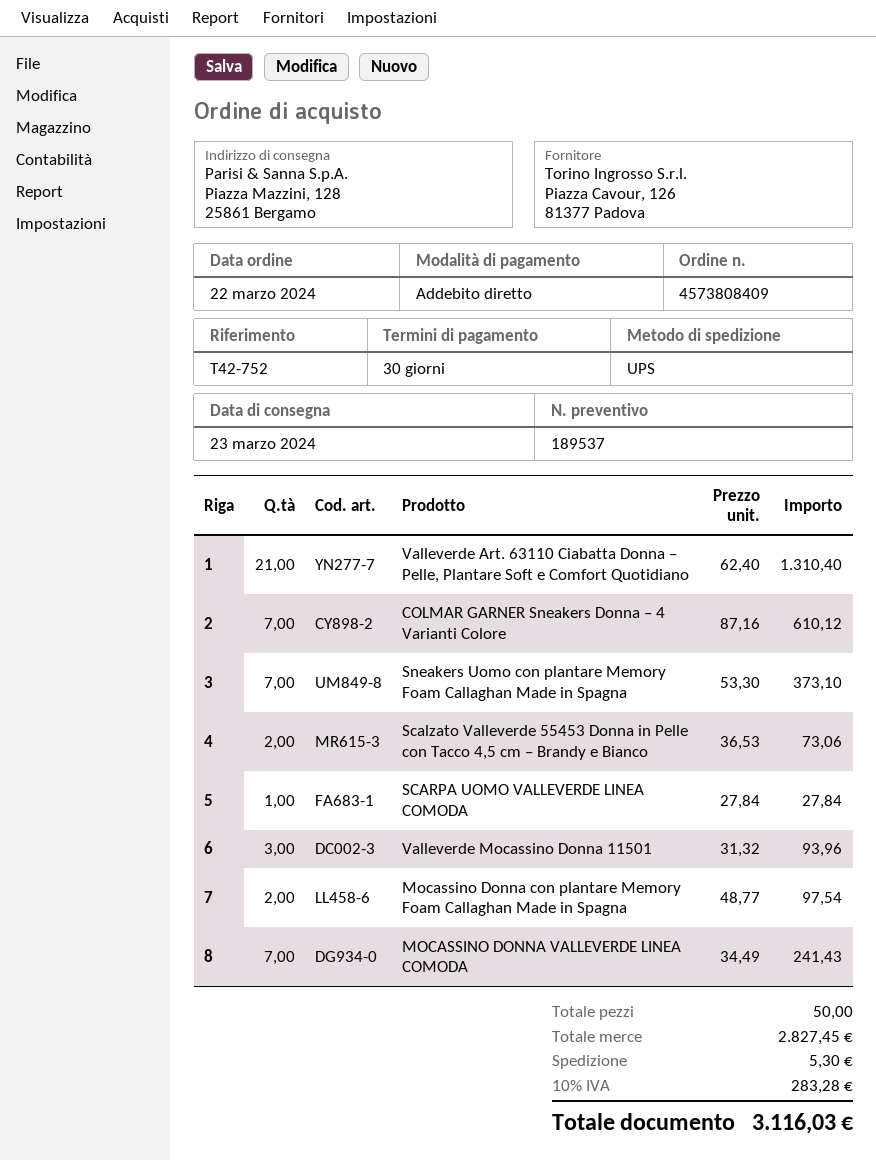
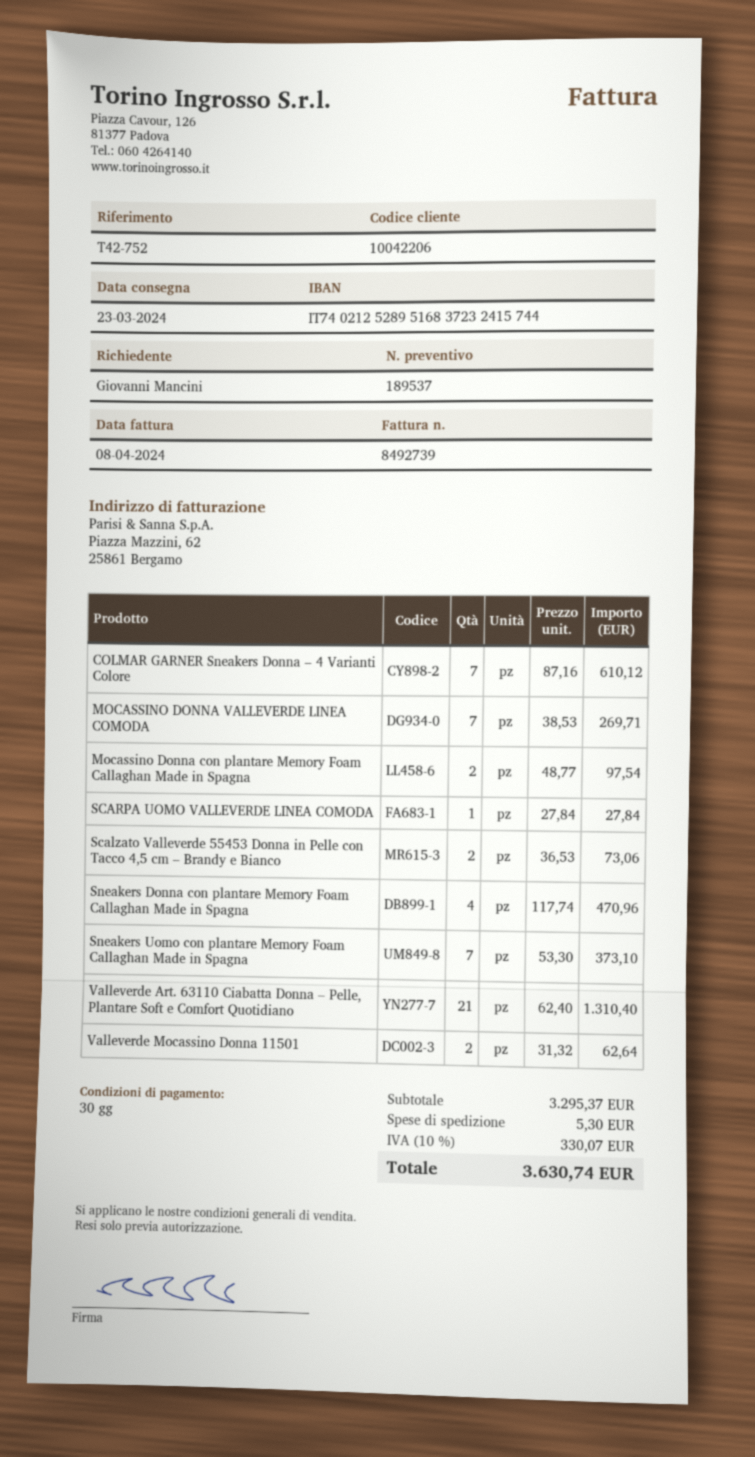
Valleverde Mocassino Donna 11501: 3 x 31.32 = 93.96 -> 2 x 31.32 = 62.64
MOCASSINO DONNA VALLEVERDE LINEA COMODA: 7 x 34.49 = 241.43 -> 7 x 38.53 = 269.71
Sneakers Donna con plantare Memory Foam Callaghan Made in Spagna: none -> 4 x 117.74 = 470.96
subtotal: 2827.45 -> 3295.37
tax: 10% = 283.28 -> 10% = 330.07
total: 3116.03 -> 3630.74

